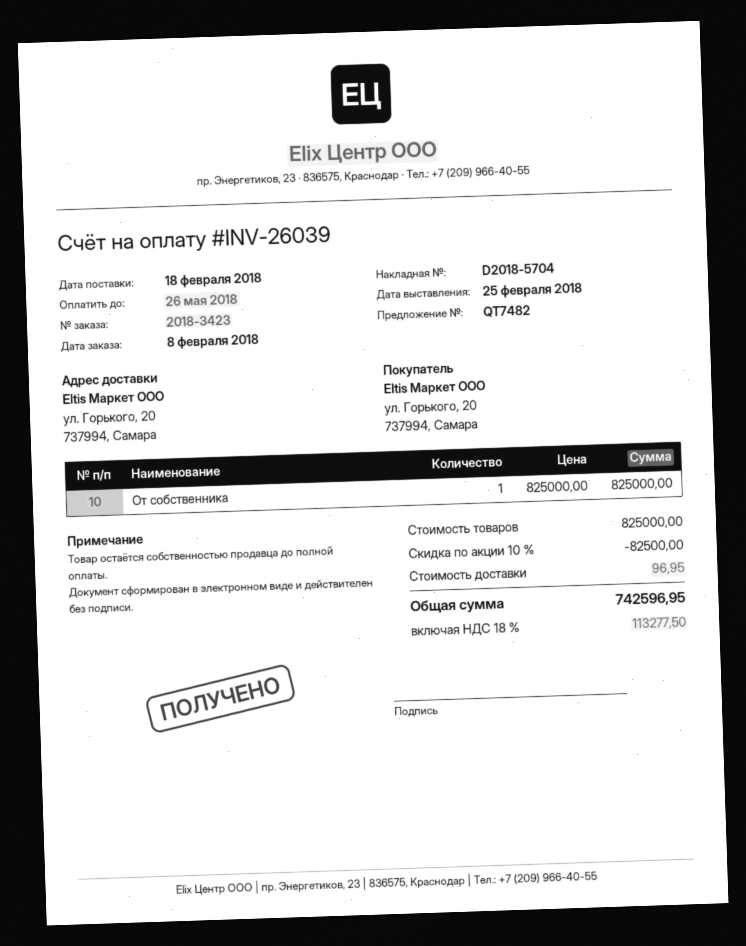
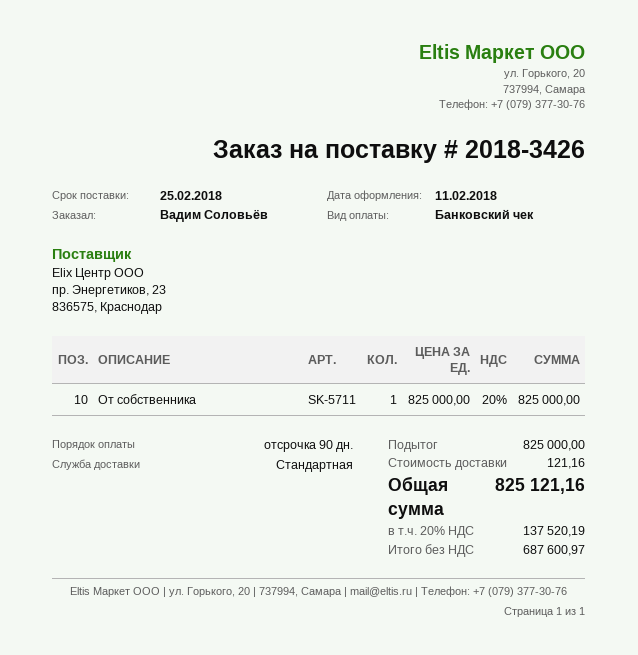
order number: 2018-3423 -> 2018-3426
order date: 2018-02-08 -> 2018-02-11
delivery date: 2018-02-18 -> 2018-02-25
discount: 10% = 82500.00 -> none
shipping: 96.95 -> 121.16
tax: 18% = 113277.50 -> 20% = 137520.19
total: 742596.95 -> 825121.16

